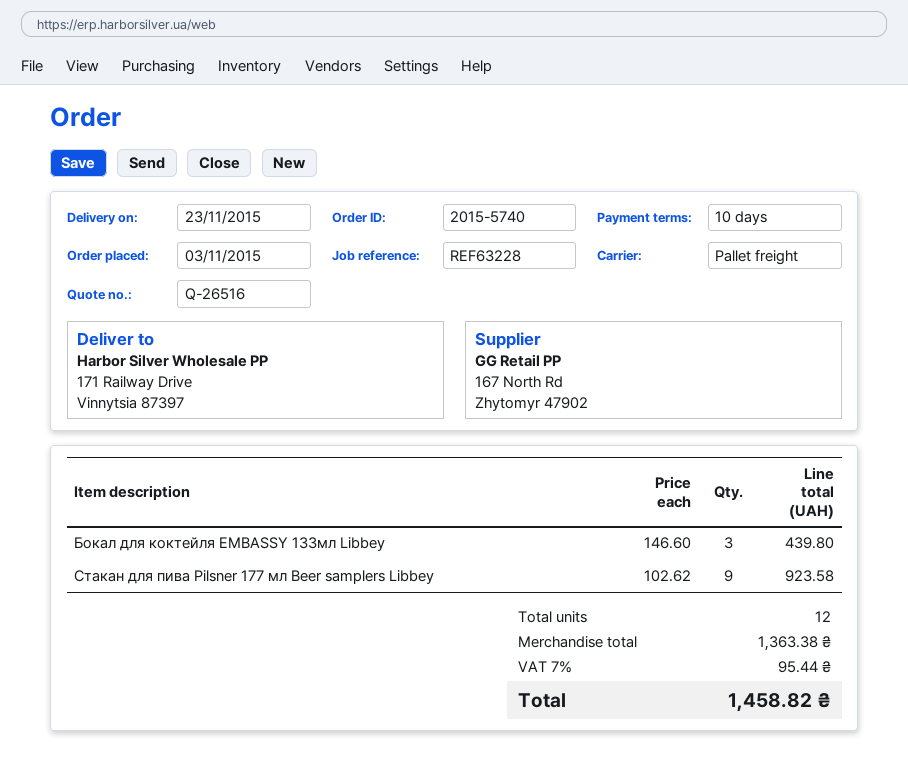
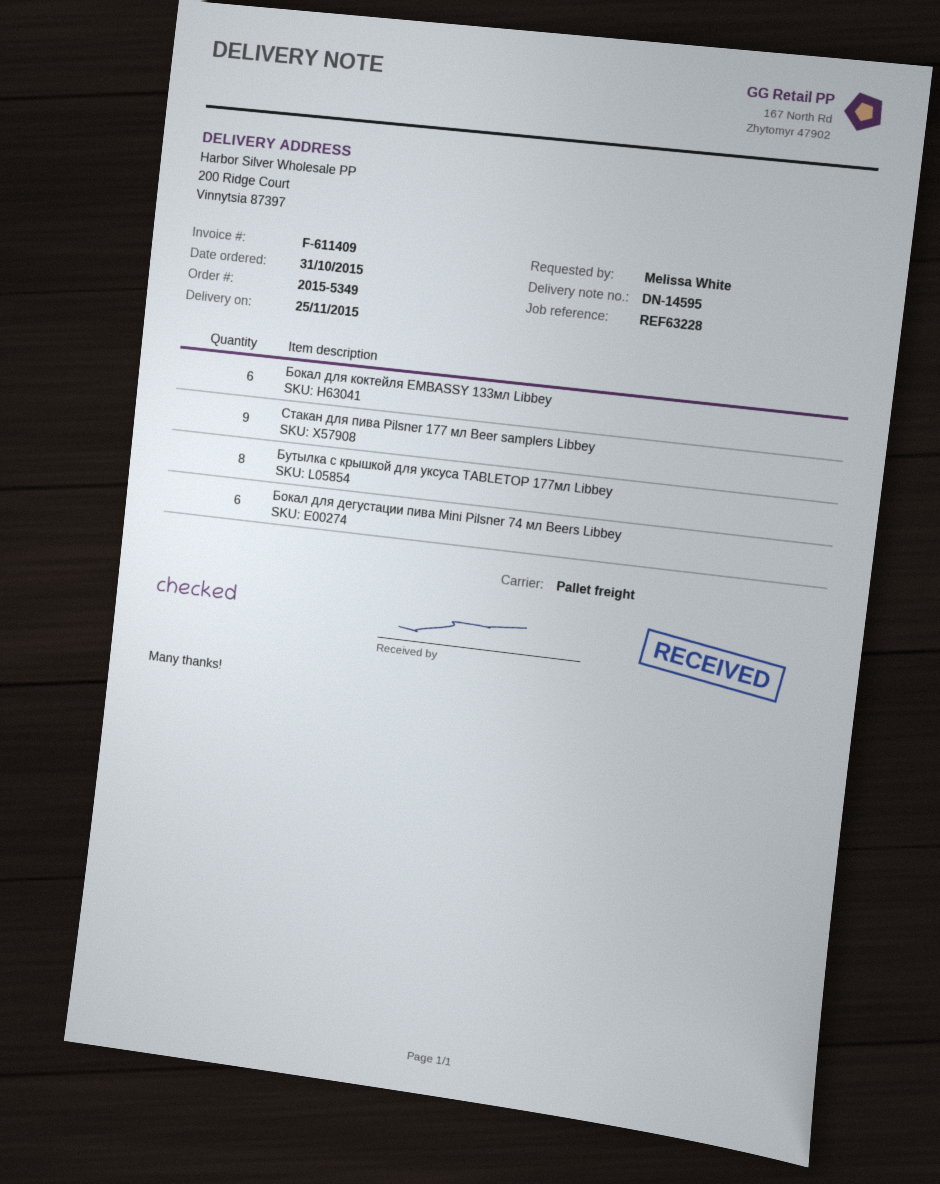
order number: 2015-5740 -> 2015-5349
order date: 2015-11-03 -> 2015-10-31
delivery date: 2015-11-23 -> 2015-11-25
ship to: 171 Railway Drive, Vinnytsia 87397 -> 200 Ridge Court, Vinnytsia 87397
Бокал для коктейля EMBASSY 133мл Libbey: 3 -> 6
Бутылка с крышкой для уксуса TABLETOP 177мл Libbey: none -> 8
Бокал для дегустации пива Mini Pilsner 74 мл Beers Libbey: none -> 6

